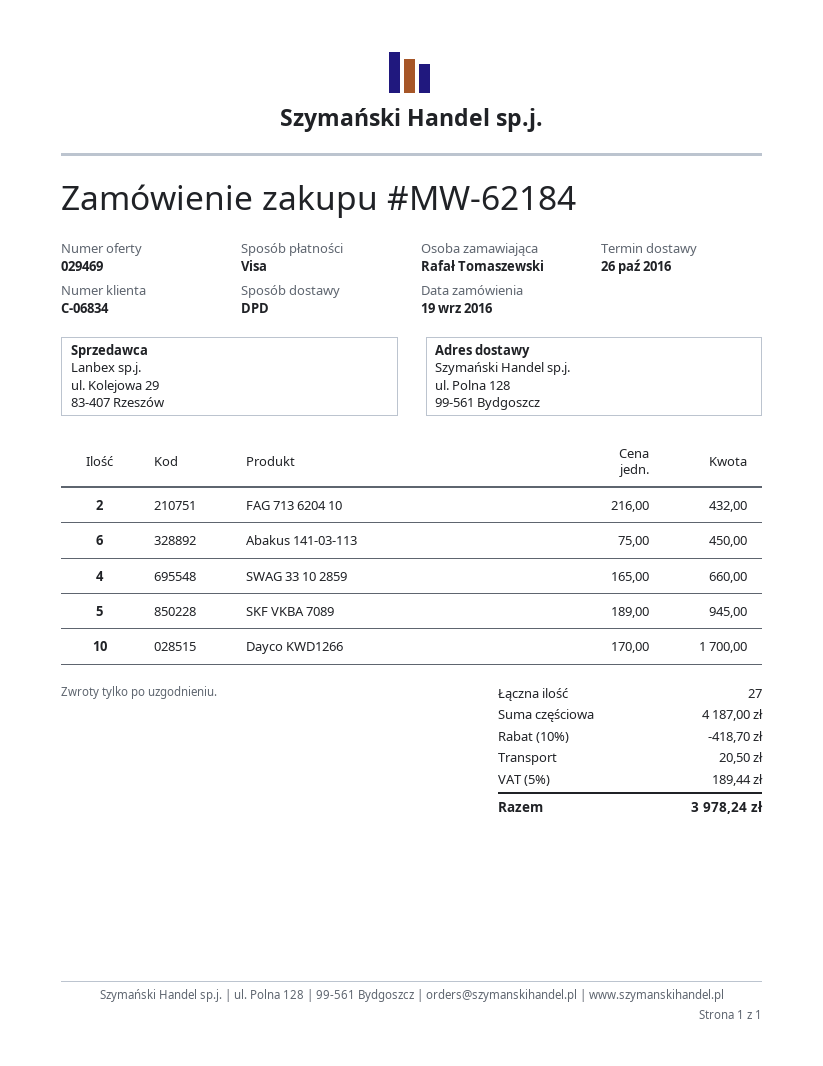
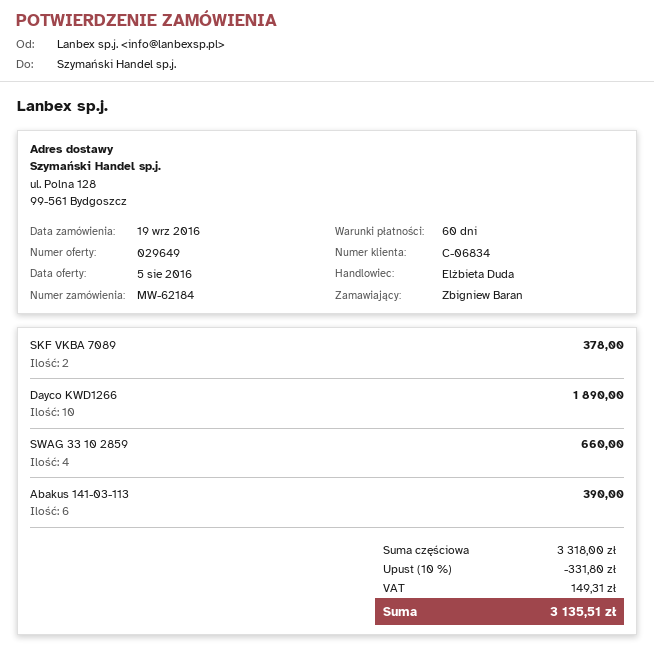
quote number: 029469 -> 029649
ordered by: Rafał Tomaszewski -> Zbigniew Baran
FAG 713 6204 10: 2 for 432.00 -> none
Abakus 141-03-113: 6 for 450.00 -> 6 for 390.00
SKF VKBA 7089: 5 for 945.00 -> 2 for 378.00
Dayco KWD1266: 10 for 1700.00 -> 10 for 1890.00
subtotal: 4187.00 -> 3318.00
discount: 10% = 418.70 -> 10% = 331.80
shipping: 20.50 -> none
tax: 189.44 -> 149.31
total: 3978.24 -> 3135.51

